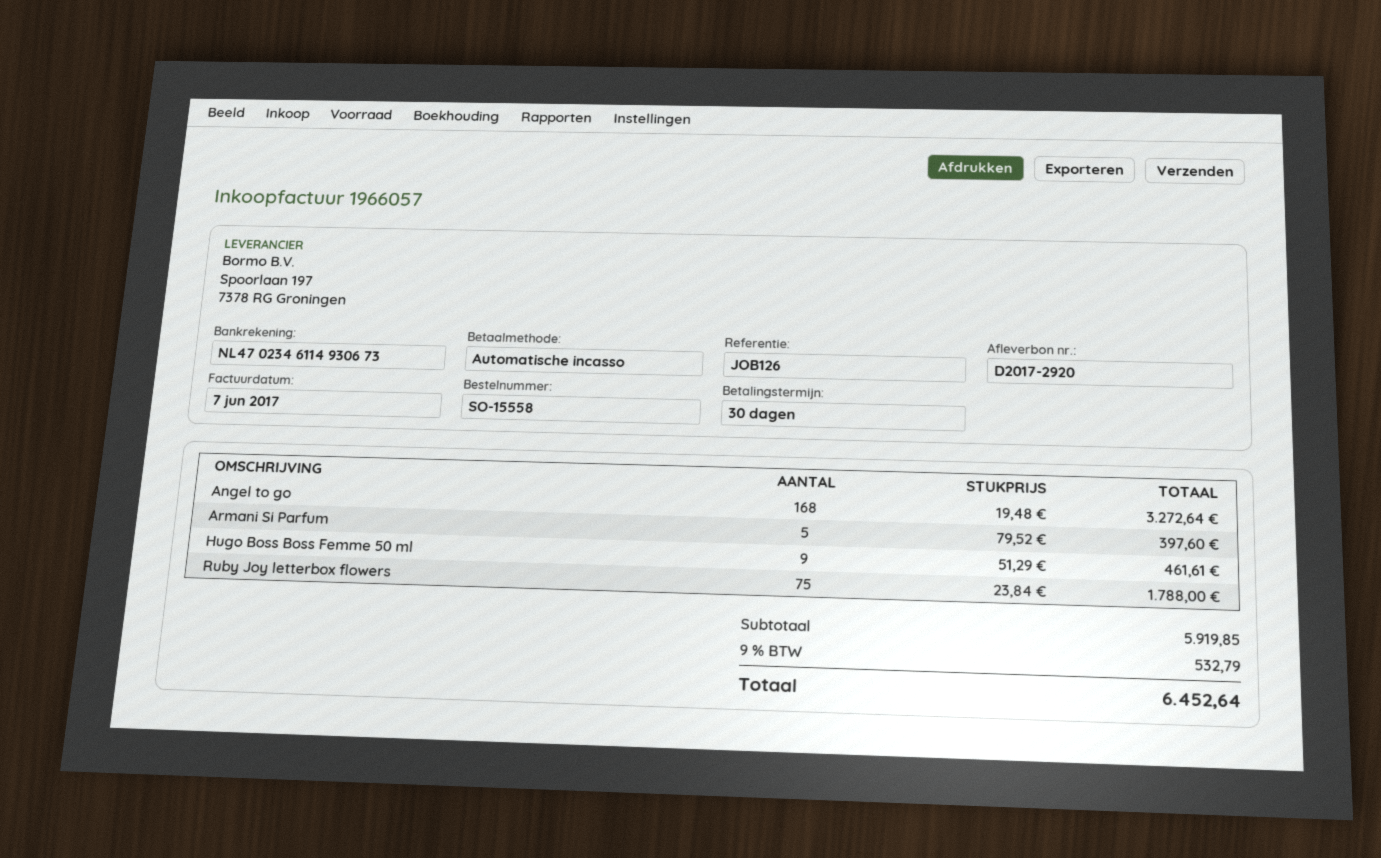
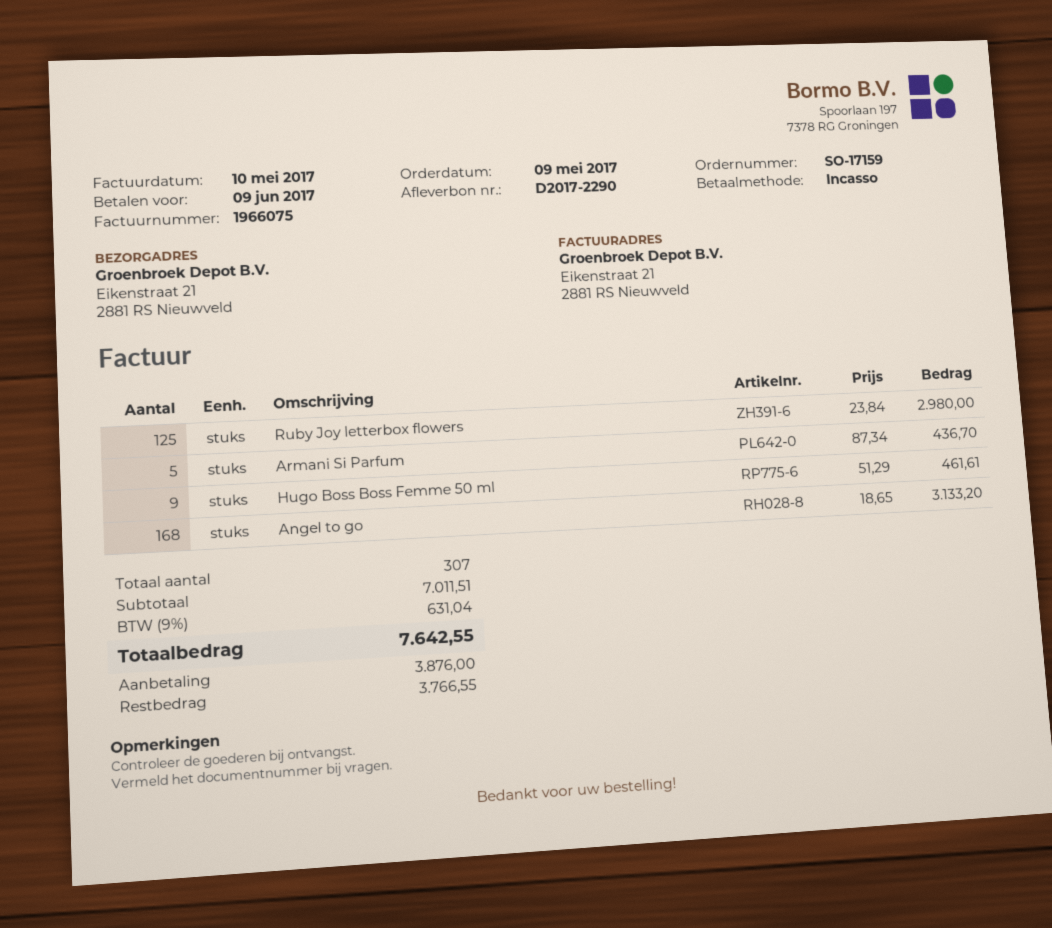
order number: SO-15558 -> SO-17159
delivery note number: D2017-2920 -> D2017-2290
invoice number: 1966057 -> 1966075
invoice date: 2017-06-07 -> 2017-05-10
Angel to go: 168 x 19.48 = 3272.64 -> 168 x 18.65 = 3133.20
Armani Si Parfum: 5 x 79.52 = 397.60 -> 5 x 87.34 = 436.70
Ruby Joy letterbox flowers: 75 x 23.84 = 1788.00 -> 125 x 23.84 = 2980.00
subtotal: 5919.85 -> 7011.51
tax: 9% = 532.79 -> 9% = 631.04
total: 6452.64 -> 7642.55

